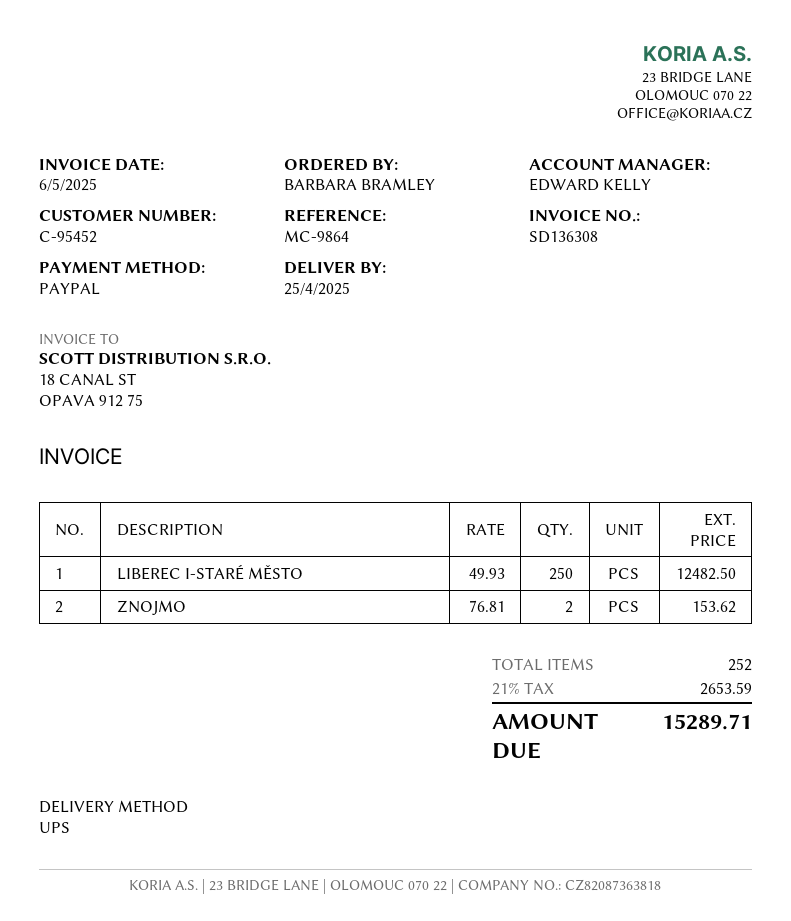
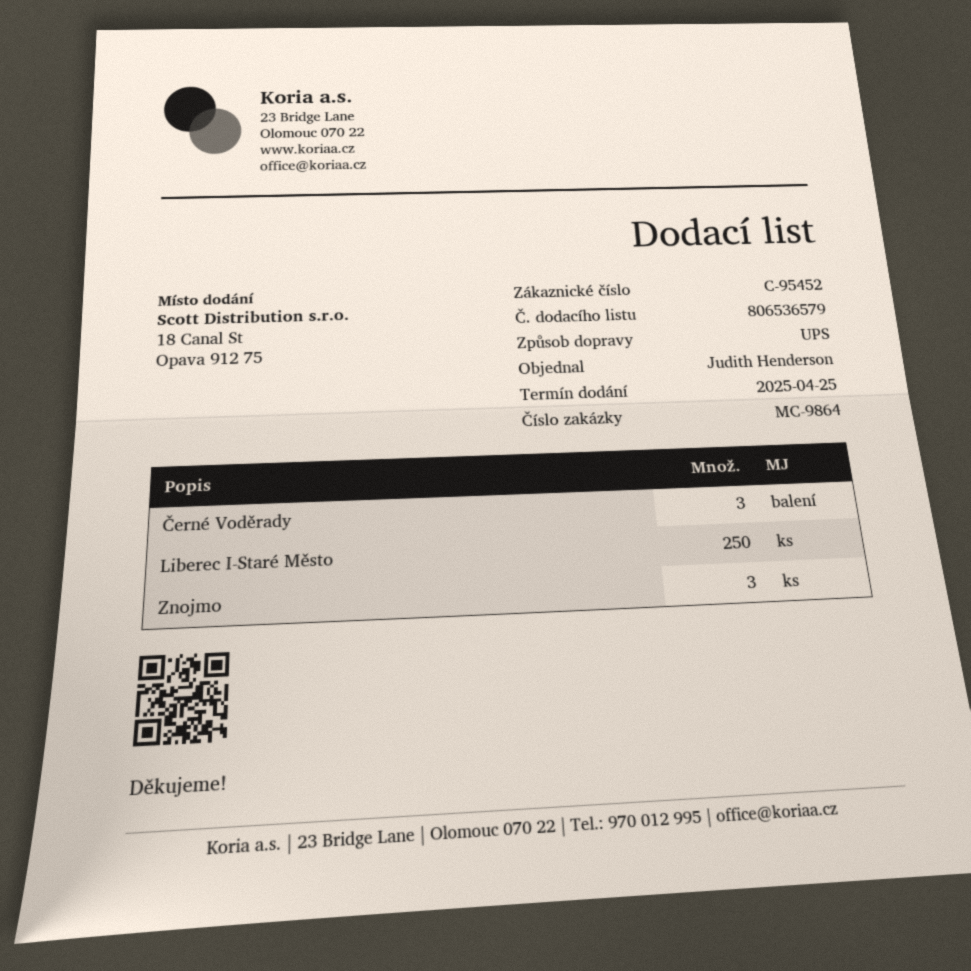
ordered by: BARBARA BRAMLEY -> Judith Henderson
ZNOJMO: 2 -> 3
Černé Voděrady: none -> 3

